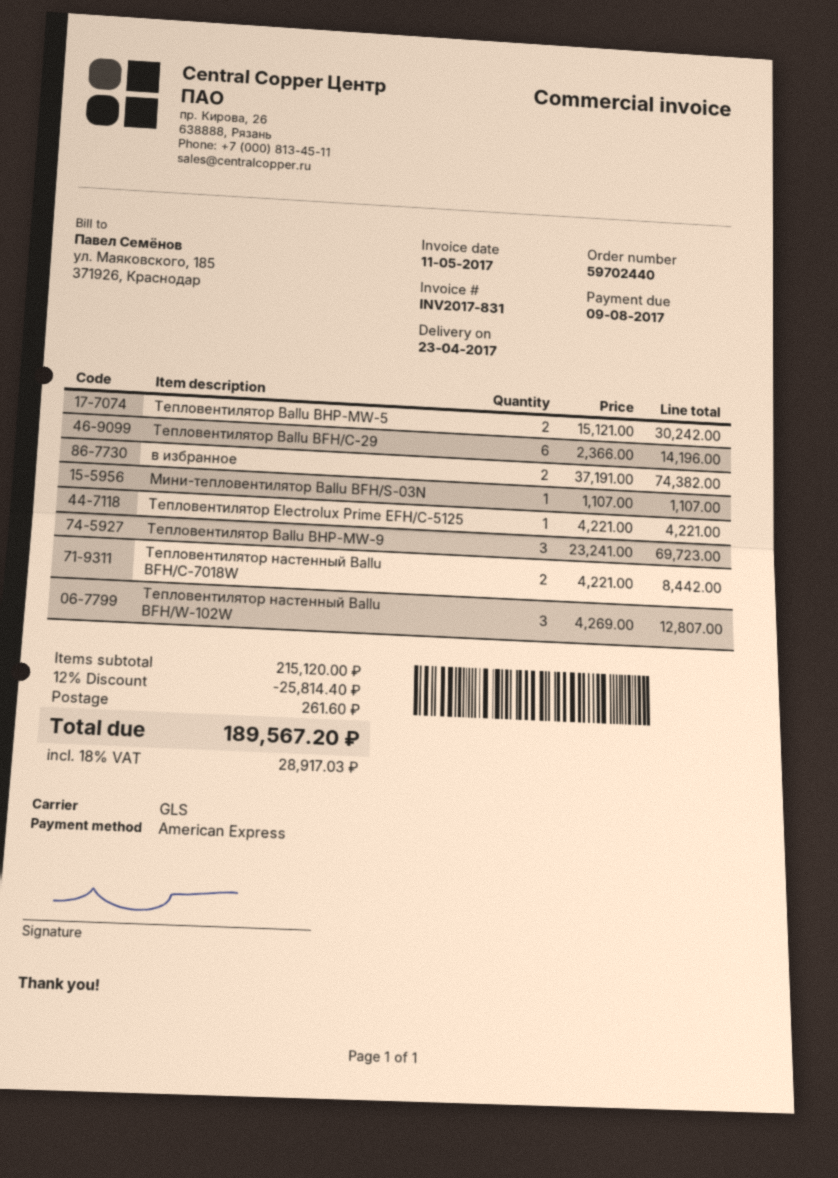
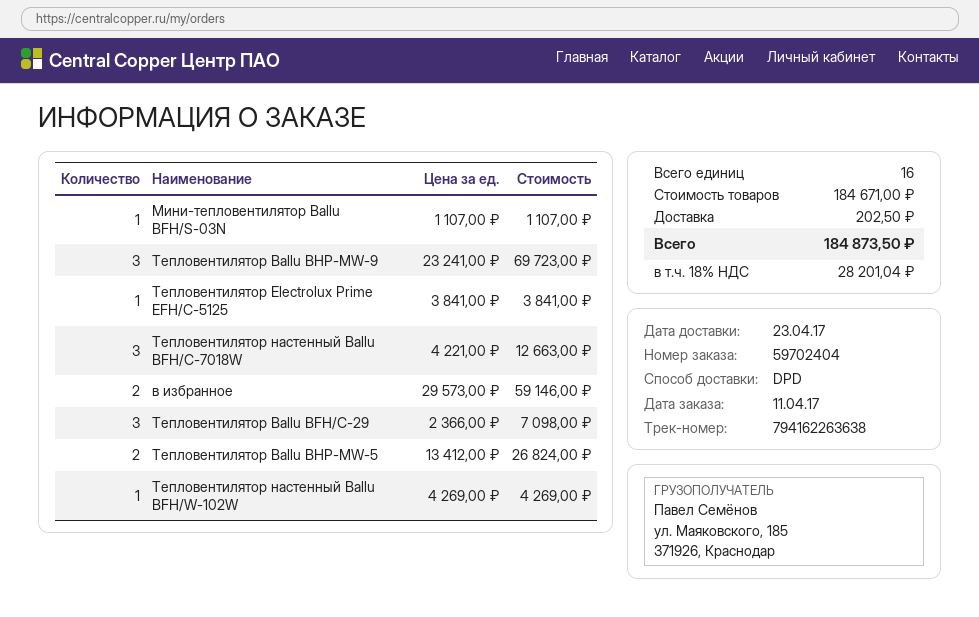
order number: 59702440 -> 59702404
shipping method: GLS -> DPD
Тепловентилятор Ballu BHP-MW-5: 2 x 15121.00 = 30242.00 -> 2 x 13412.00 = 26824.00
Тепловентилятор Ballu BFH/С-29: 6 x 2366.00 = 14196.00 -> 3 x 2366.00 = 7098.00
в избранное: 2 x 37191.00 = 74382.00 -> 2 x 29573.00 = 59146.00
Тепловентилятор Electrolux Prime EFH/C-5125: 1 x 4221.00 = 4221.00 -> 1 x 3841.00 = 3841.00
Тепловентилятор настенный Ballu BFH/C-7018W: 2 x 4221.00 = 8442.00 -> 3 x 4221.00 = 12663.00
Тепловентилятор настенный Ballu BFH/W-102W: 3 x 4269.00 = 12807.00 -> 1 x 4269.00 = 4269.00
subtotal: 215120.00 -> 184671.00
discount: 12% = 25814.40 -> none
shipping: 261.60 -> 202.50
tax: 18% = 28917.03 -> 18% = 28201.04
total: 189567.20 -> 184873.50

